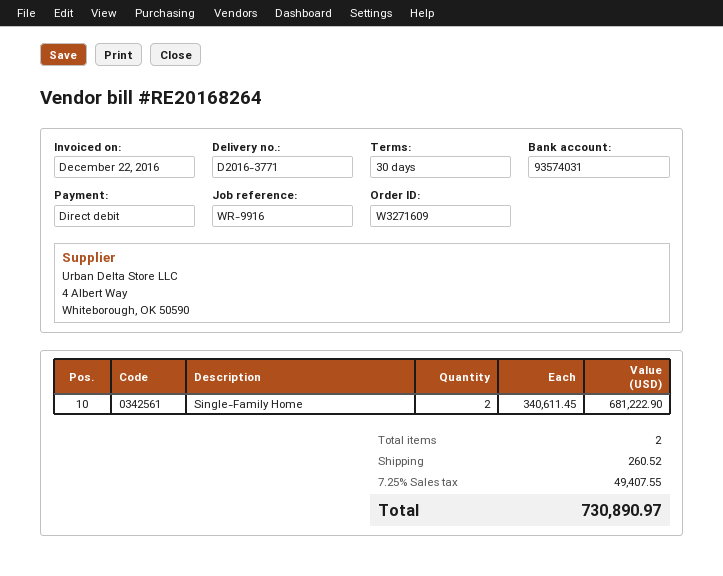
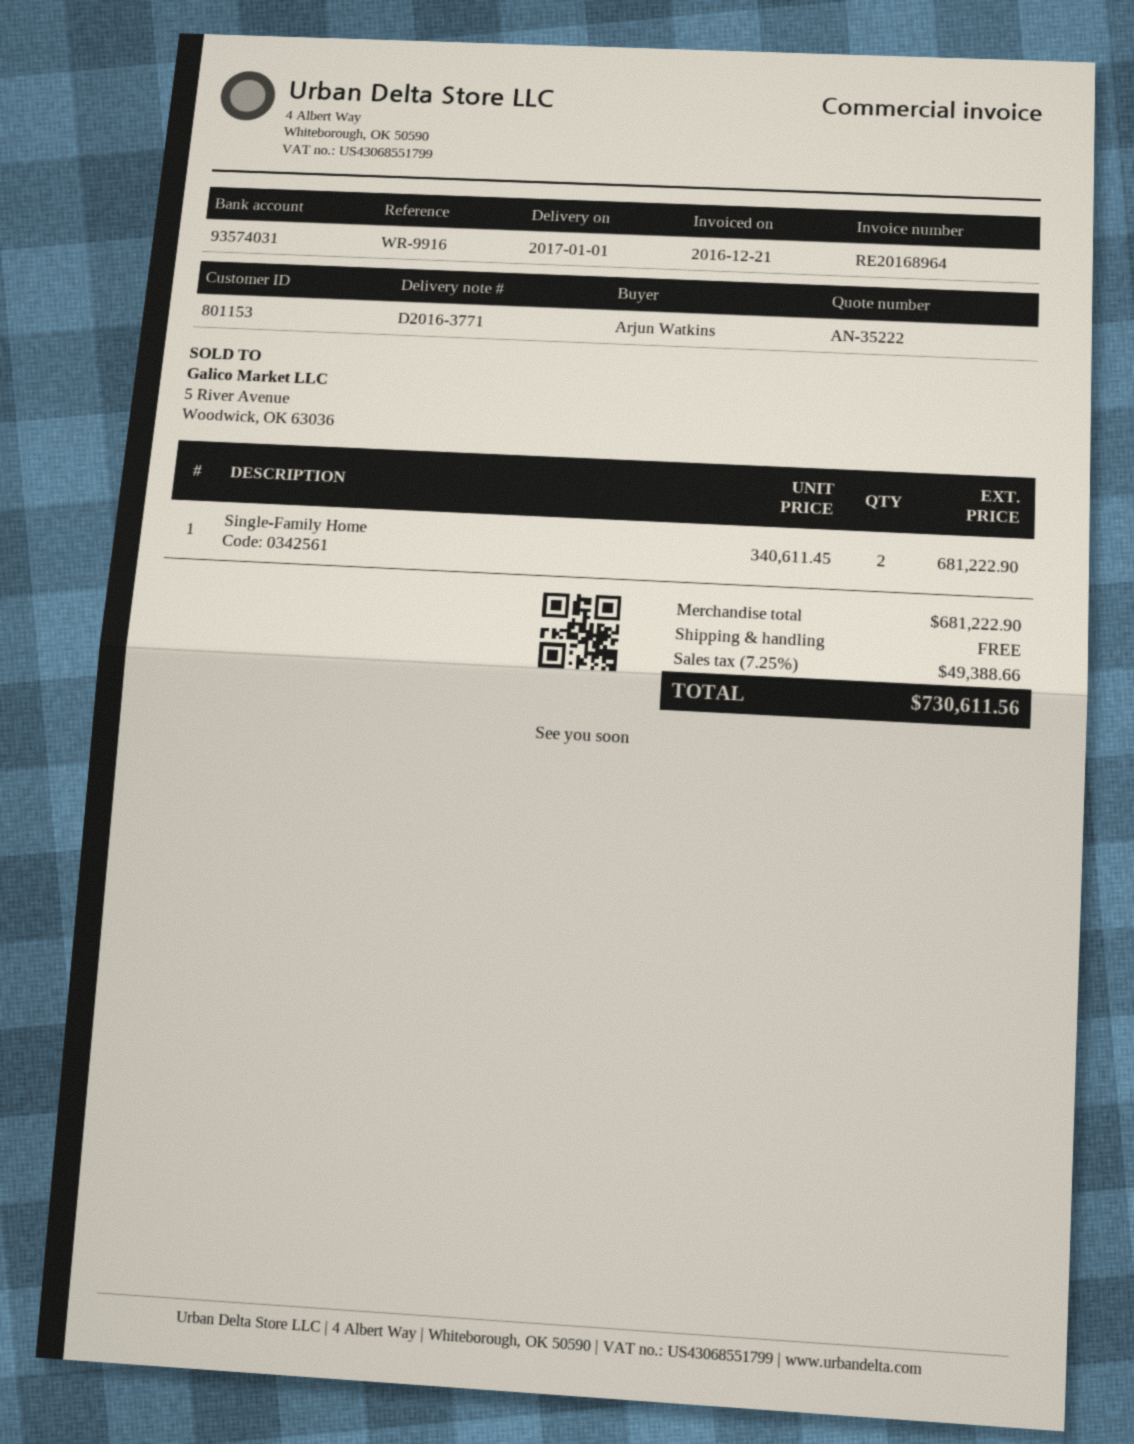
invoice number: RE20168264 -> RE20168964
invoice date: 2016-12-22 -> 2016-12-21
shipping: 260.52 -> 0.00
tax: 7.25% = 49407.55 -> 7.25% = 49388.66
total: 730890.97 -> 730611.56

